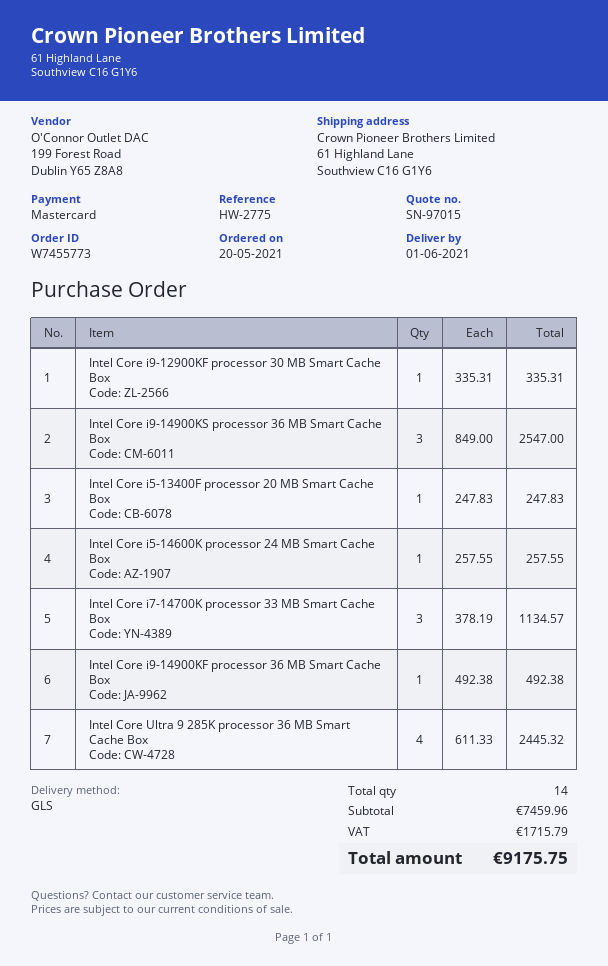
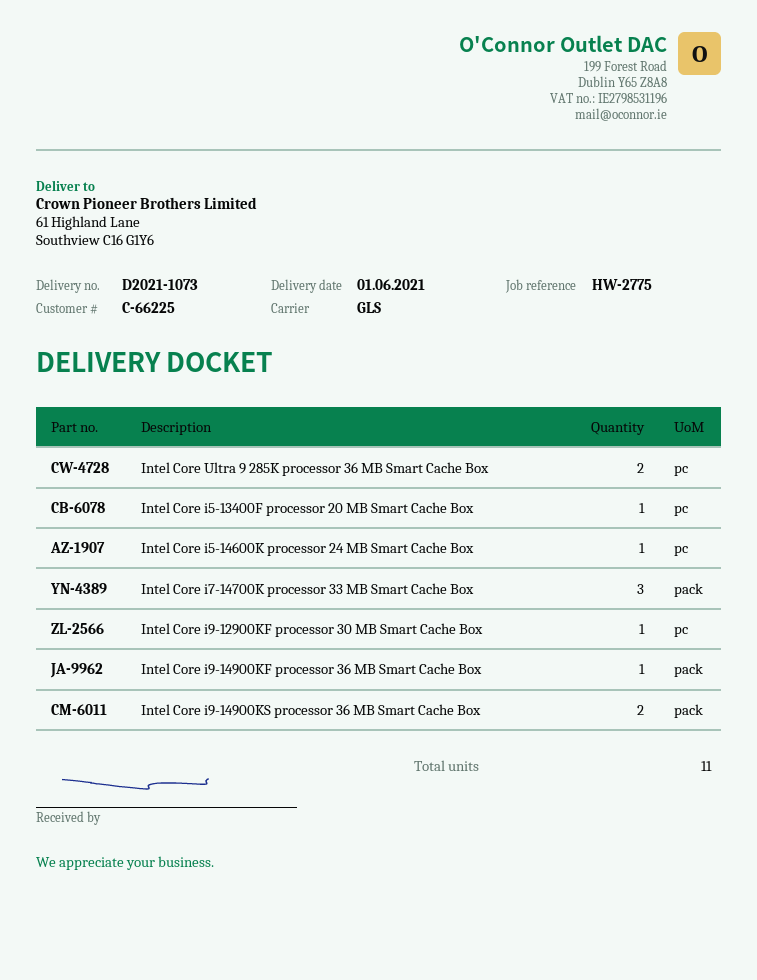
Intel Core i9-14900KS processor 36 MB Smart Cache Box: 3 -> 2
Intel Core Ultra 9 285K processor 36 MB Smart Cache Box: 4 -> 2
total quantity: 14 -> 11

